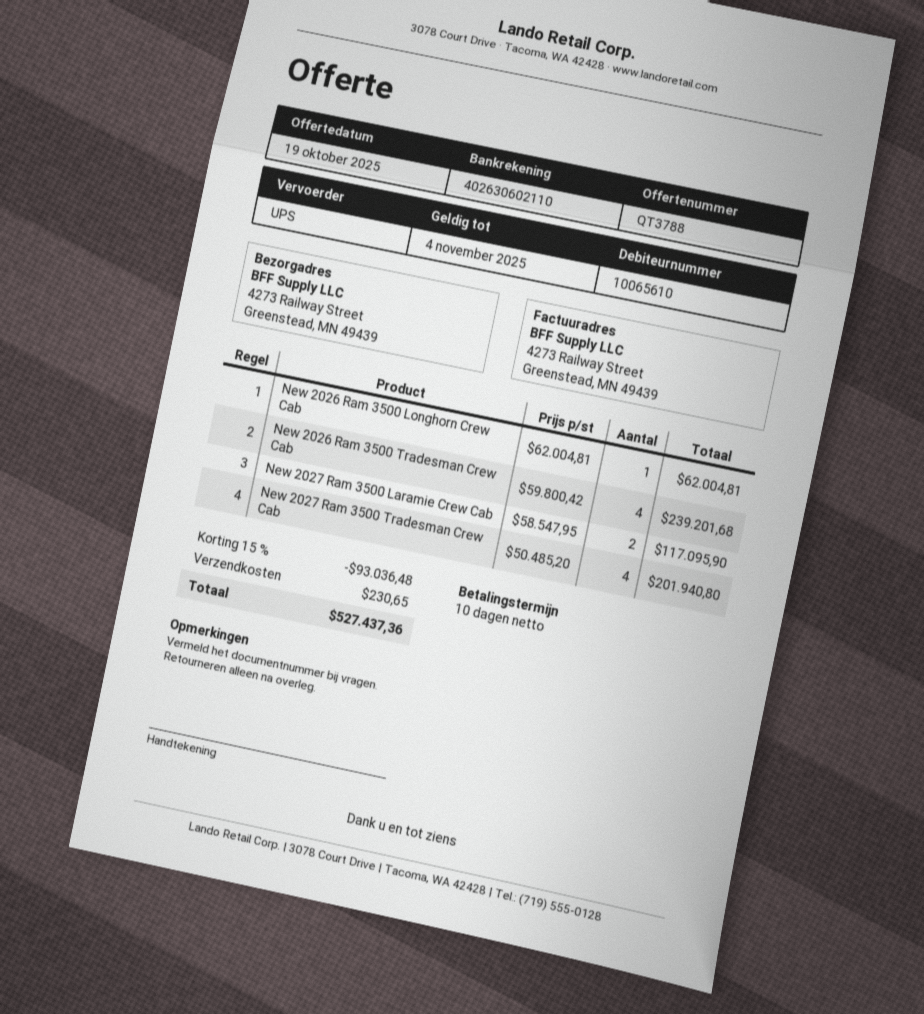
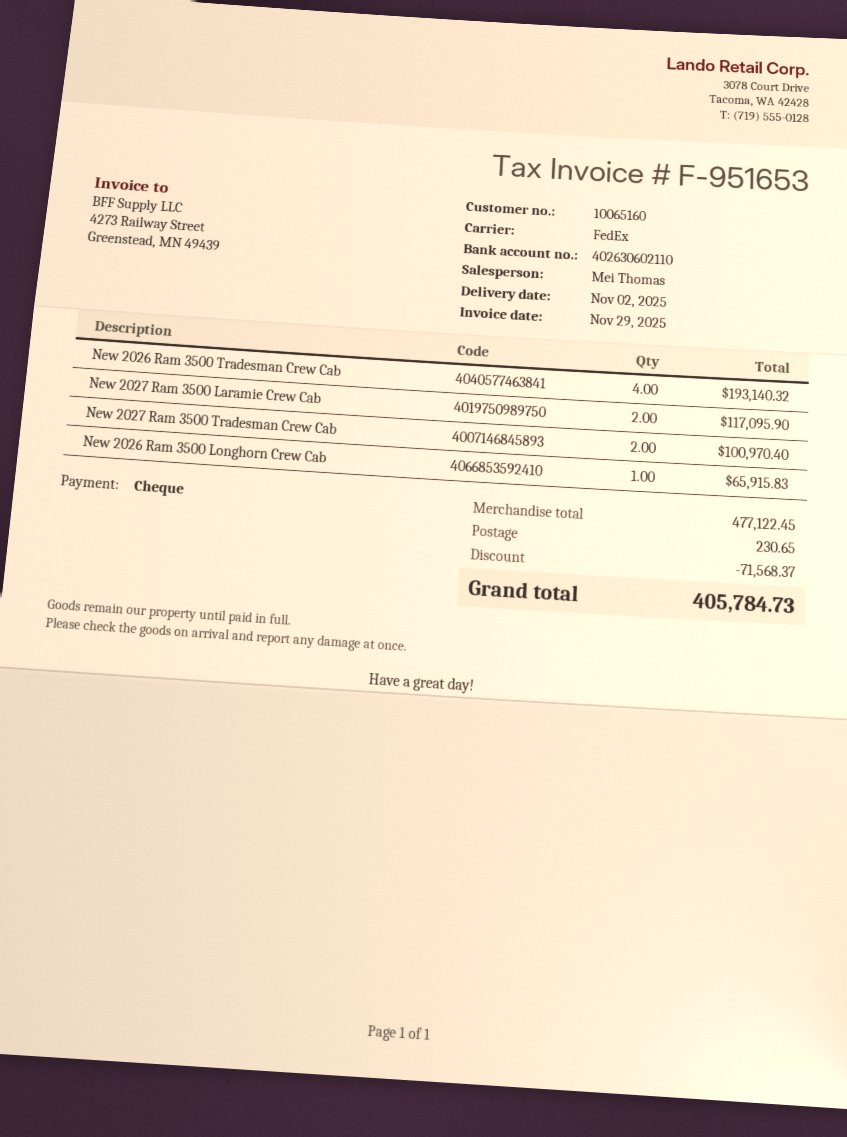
customer number: 10065610 -> 10065160
shipping method: UPS -> FedEx
New 2026 Ram 3500 Longhorn Crew Cab: 1 for 62004.81 -> 1 for 65915.83
New 2026 Ram 3500 Tradesman Crew Cab: 4 for 239201.68 -> 4 for 193140.32
New 2027 Ram 3500 Tradesman Crew Cab: 4 for 201940.80 -> 2 for 100970.40
discount: 93036.48 -> 71568.37
total: 527437.36 -> 405784.73

